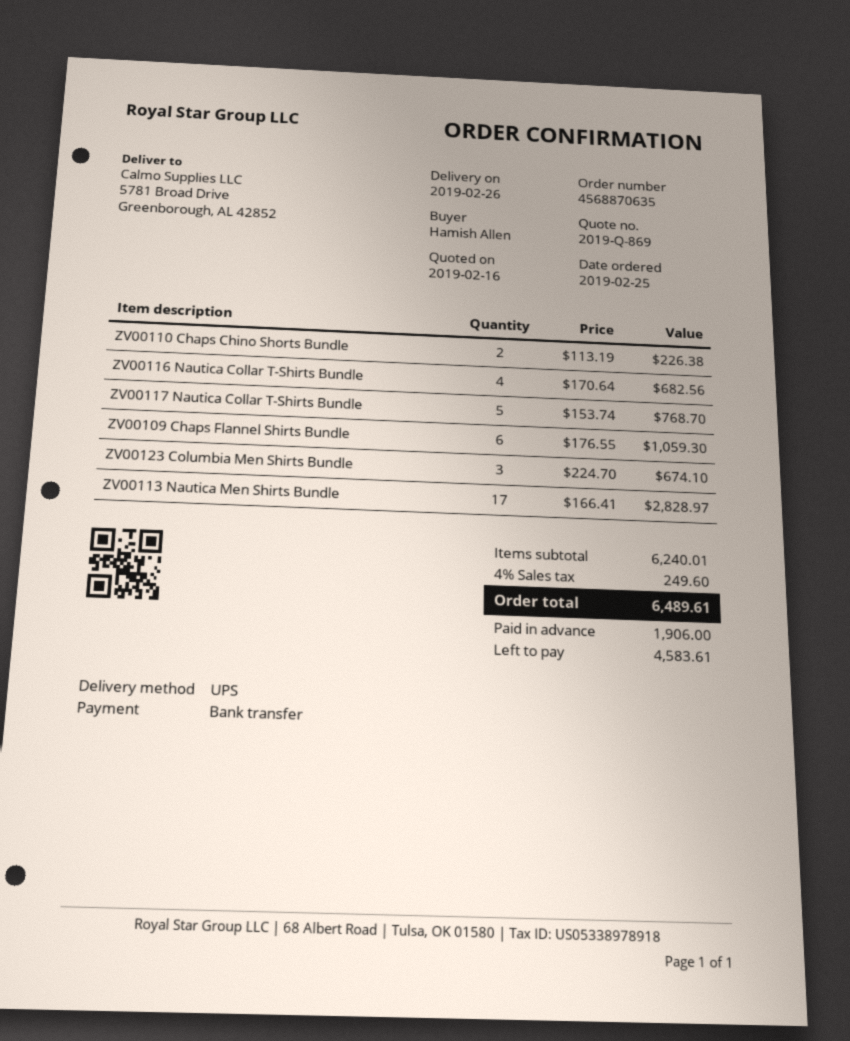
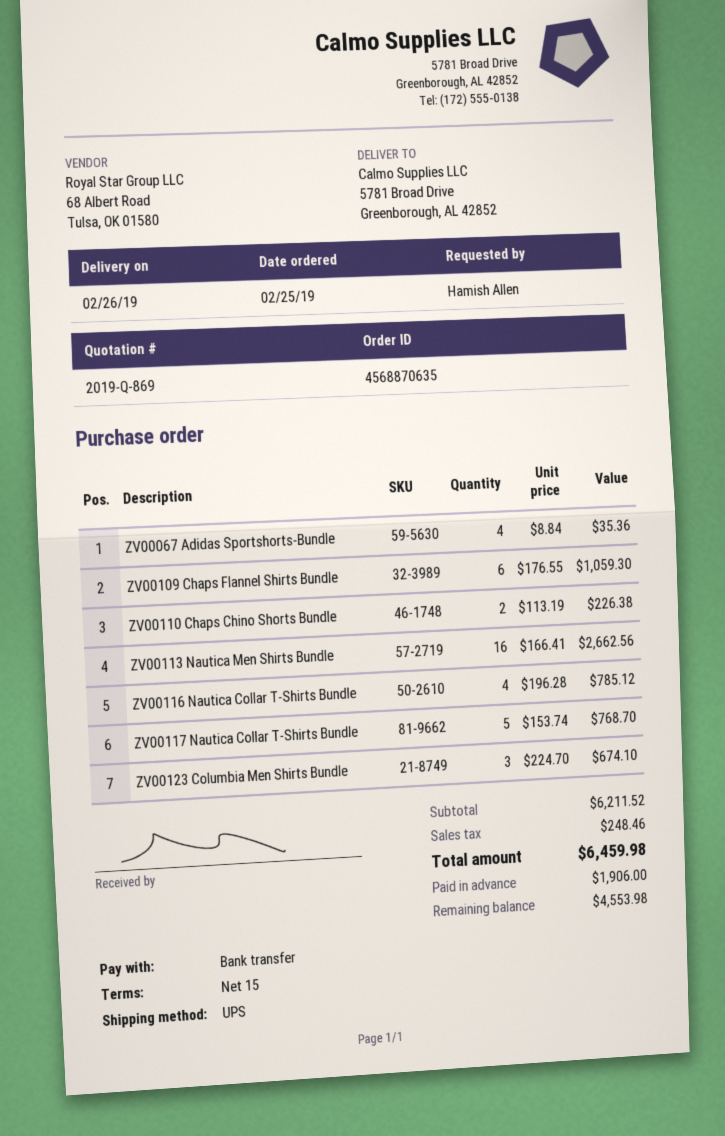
ZV00116 Nautica Collar T-Shirts Bundle: 4 x 170.64 = 682.56 -> 4 x 196.28 = 785.12
ZV00113 Nautica Men Shirts Bundle: 17 x 166.41 = 2828.97 -> 16 x 166.41 = 2662.56
ZV00067 Adidas Sportshorts-Bundle: none -> 4 x 8.84 = 35.36
subtotal: 6240.01 -> 6211.52
tax: 249.60 -> 248.46
total: 6489.61 -> 6459.98
balance: 4583.61 -> 4553.98

